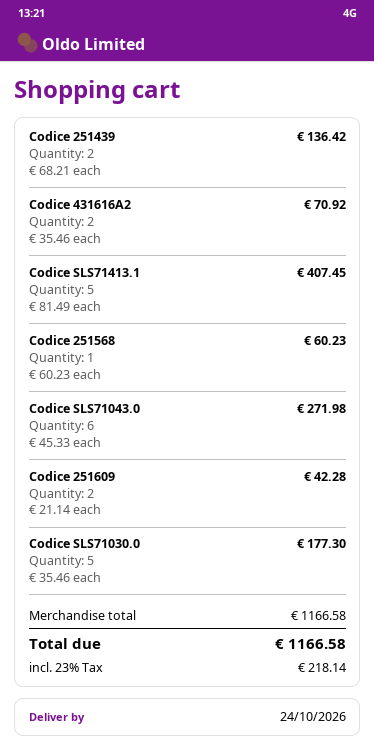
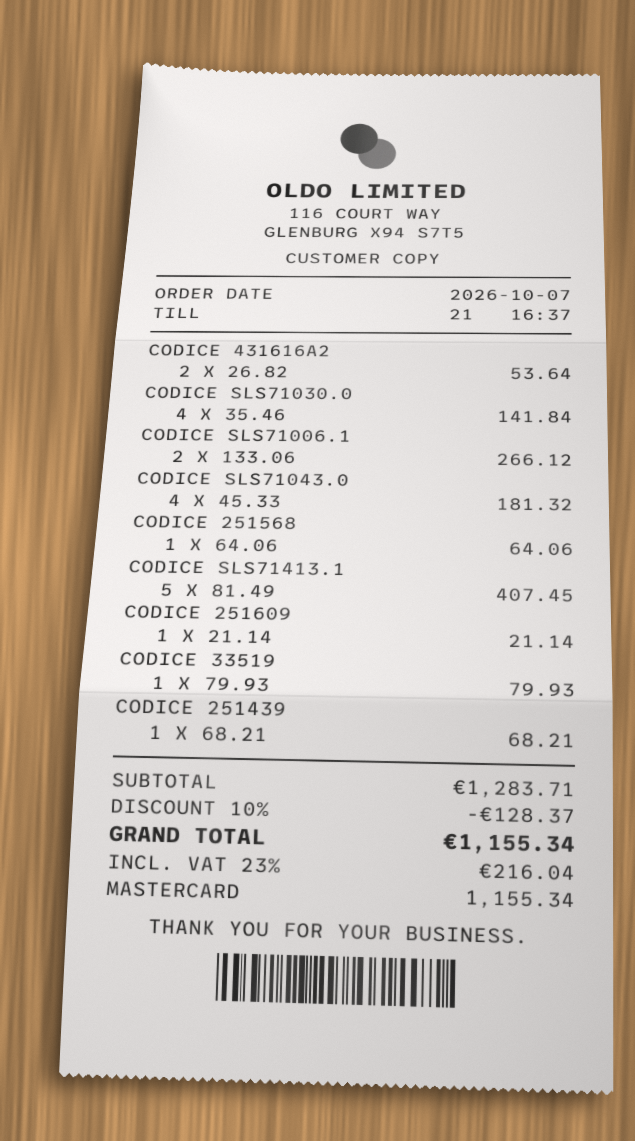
Codice 251439: 2 x 68.21 = 136.42 -> 1 x 68.21 = 68.21
Codice 431616A2: 2 x 35.46 = 70.92 -> 2 x 26.82 = 53.64
Codice 251568: 1 x 60.23 = 60.23 -> 1 x 64.06 = 64.06
Codice SLS71043.0: 6 x 45.33 = 271.98 -> 4 x 45.33 = 181.32
Codice 251609: 2 x 21.14 = 42.28 -> 1 x 21.14 = 21.14
Codice SLS71030.0: 5 x 35.46 = 177.30 -> 4 x 35.46 = 141.84
CODICE SLS71006.1: none -> 2 x 133.06 = 266.12
CODICE 33519: none -> 1 x 79.93 = 79.93
subtotal: 1166.58 -> 1283.71
discount: none -> 10% = 128.37
tax: 23% = 218.14 -> 23% = 216.04
total: 1166.58 -> 1155.34

